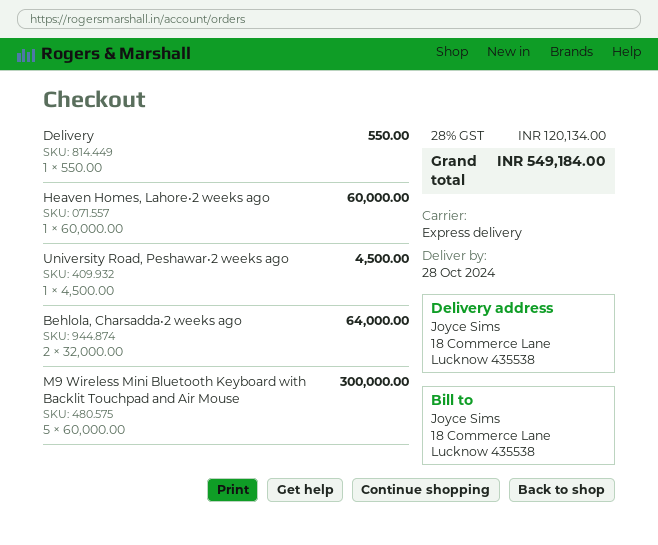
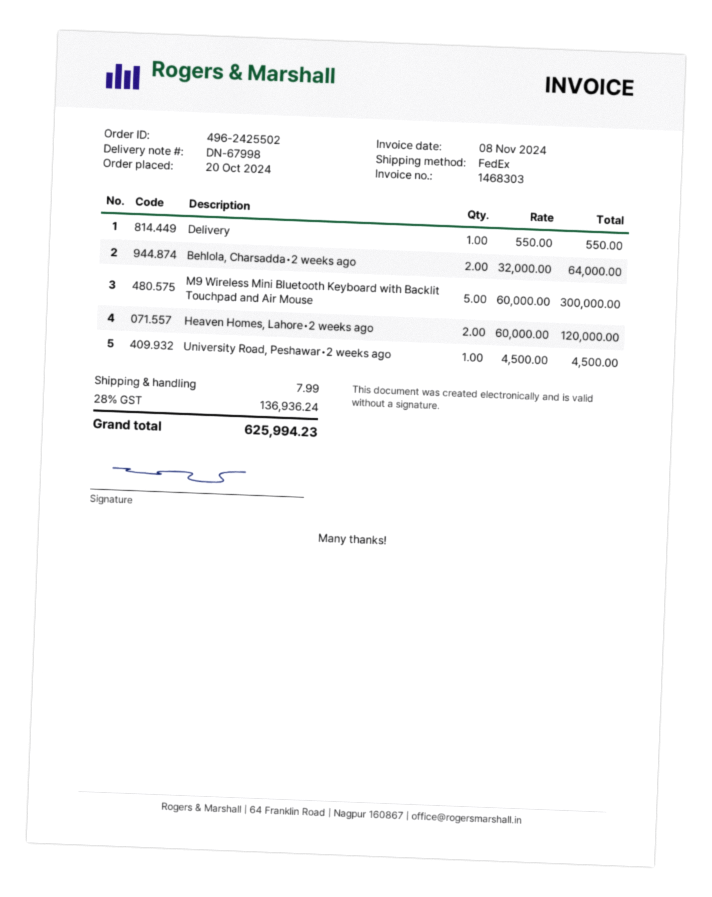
shipping method: express -> FedEx
Heaven Homes, Lahore•2 weeks ago: 1 x 60000.00 = 60000.00 -> 2 x 60000.00 = 120000.00
shipping: none -> 7.99
tax: 28% = 120134.00 -> 28% = 136936.24
total: 549184.00 -> 625994.23

